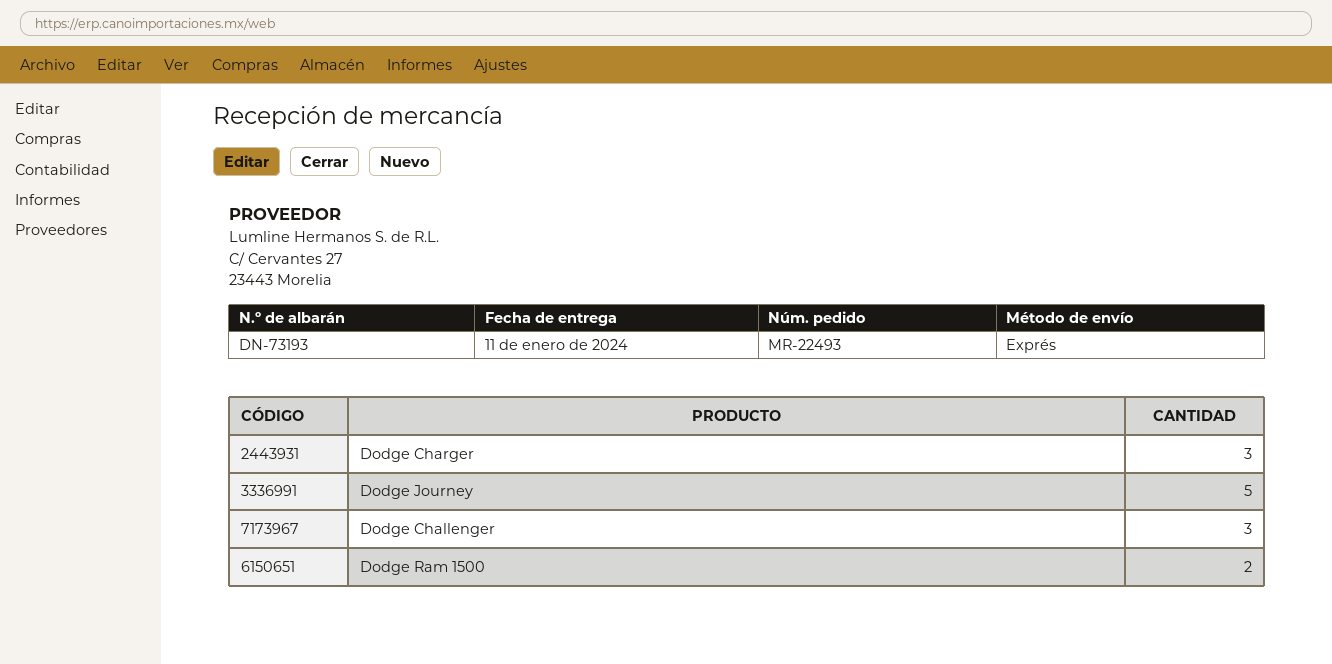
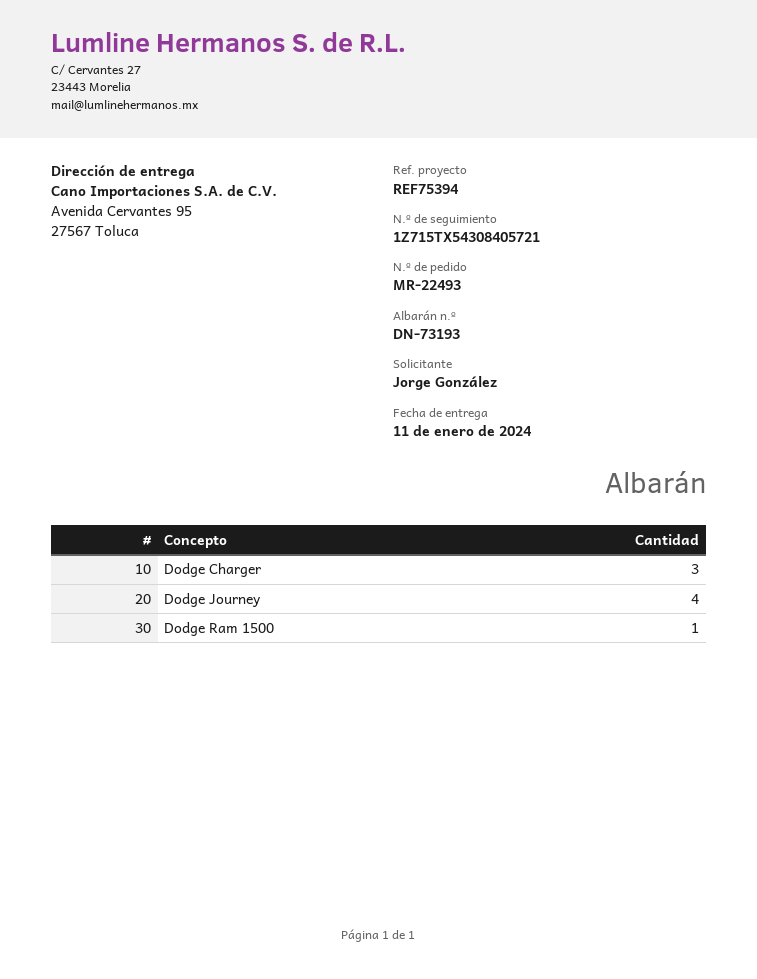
Dodge Journey: 5 -> 4
Dodge Challenger: 3 -> none
Dodge Ram 1500: 2 -> 1

